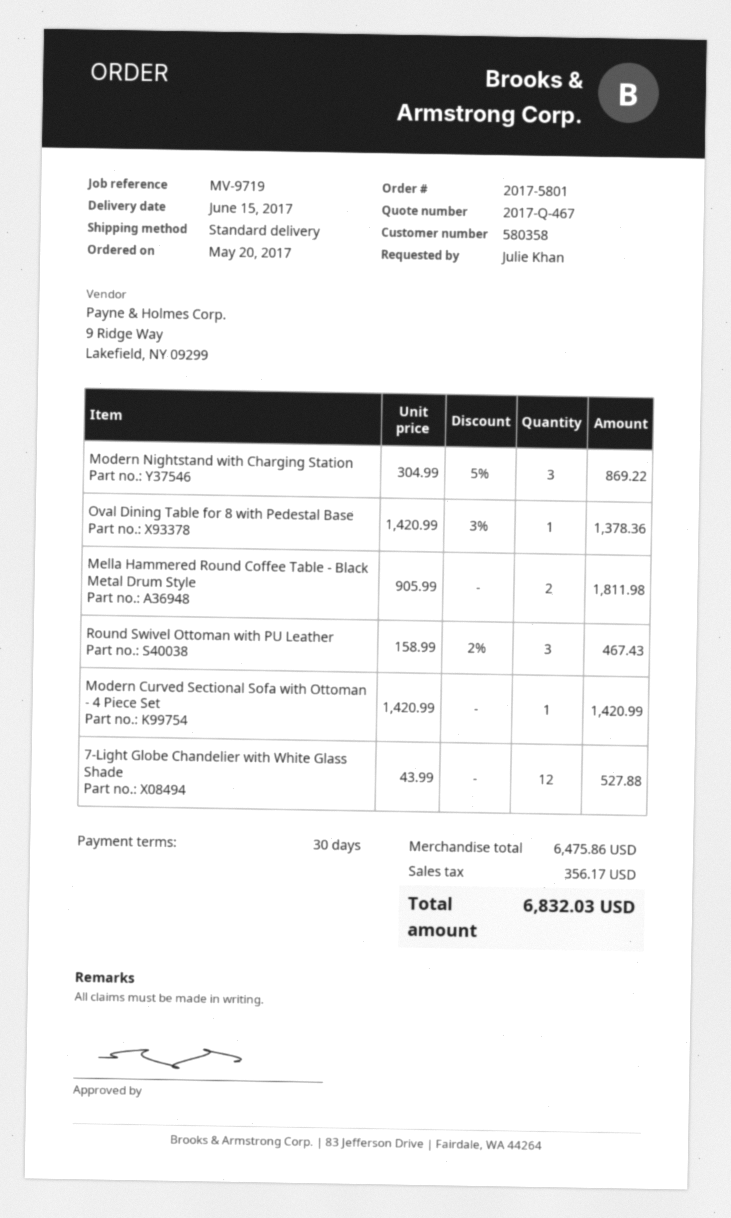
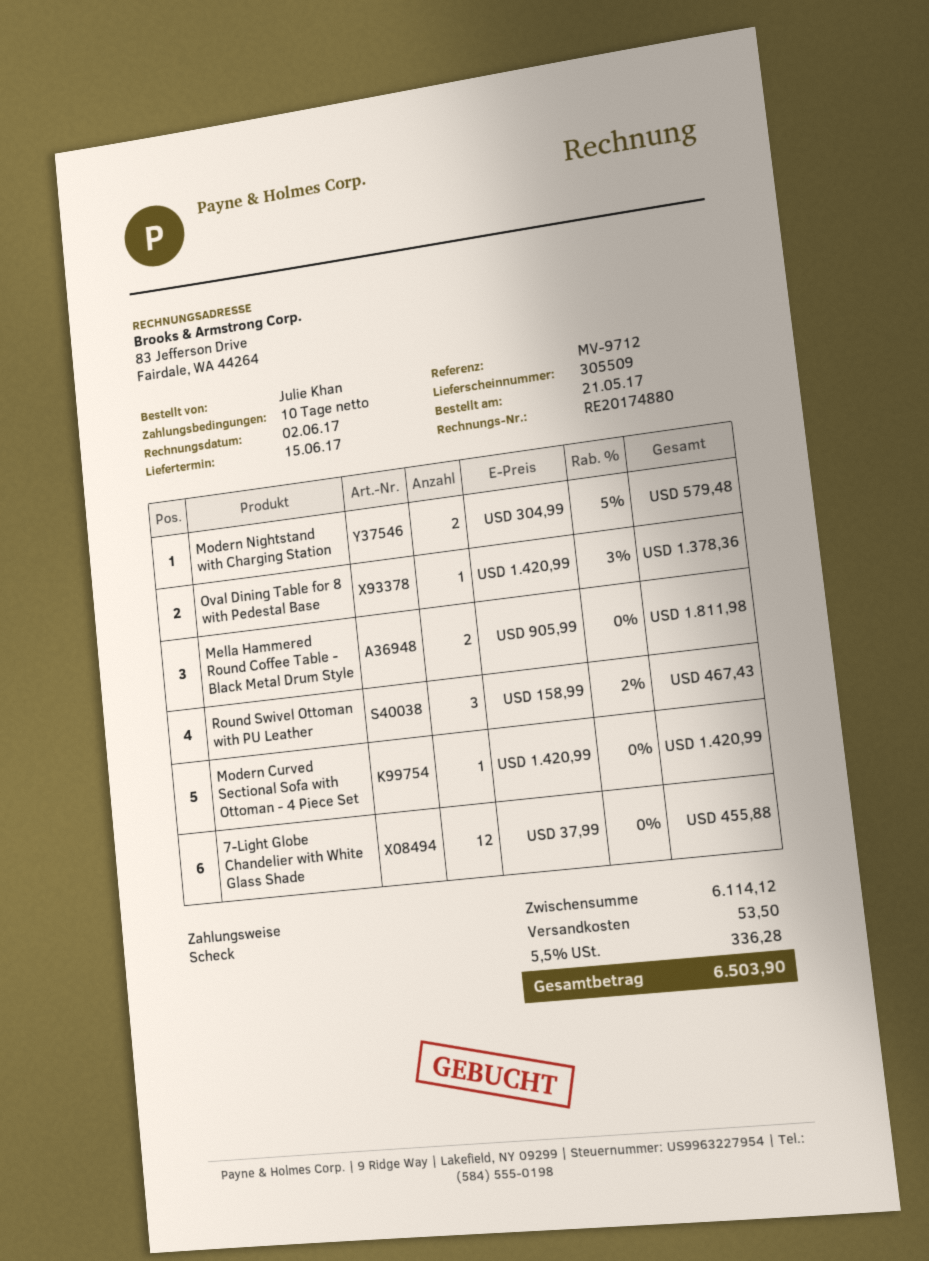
order date: 2017-05-20 -> 2017-05-21
payment terms: 30 days -> 10 days
reference: MV-9719 -> MV-9712
Modern Nightstand with Charging Station: 3 x 304.99 - 5% = 869.22 -> 2 x 304.99 - 5% = 579.48
7-Light Globe Chandelier with White Glass Shade: 12 x 43.99 = 527.88 -> 12 x 37.99 = 455.88
subtotal: 6475.86 -> 6114.12
shipping: none -> 53.50
tax: 356.17 -> 336.28
total: 6832.03 -> 6503.90

